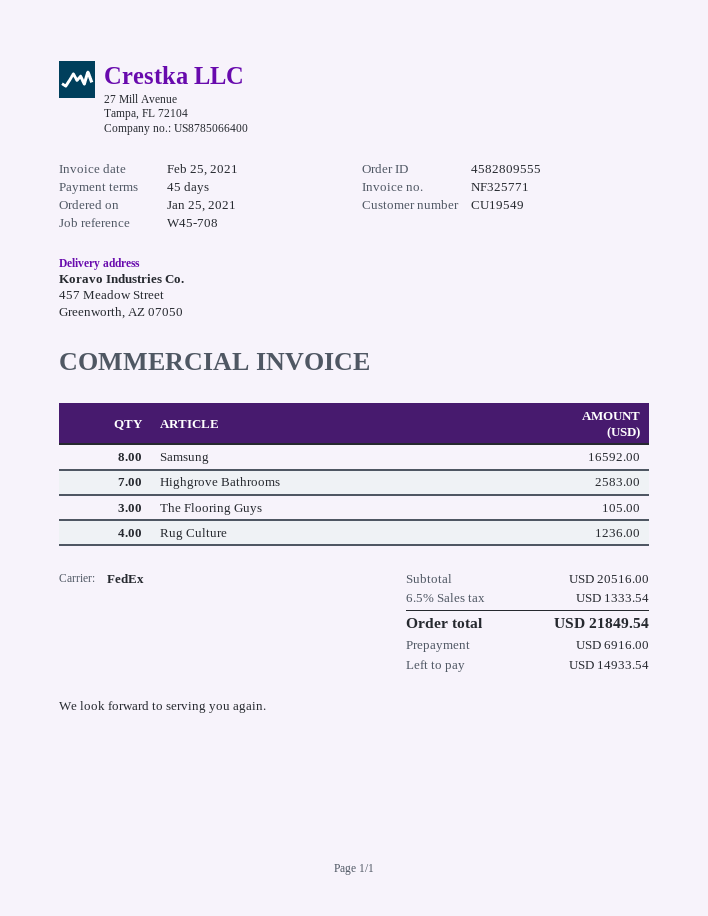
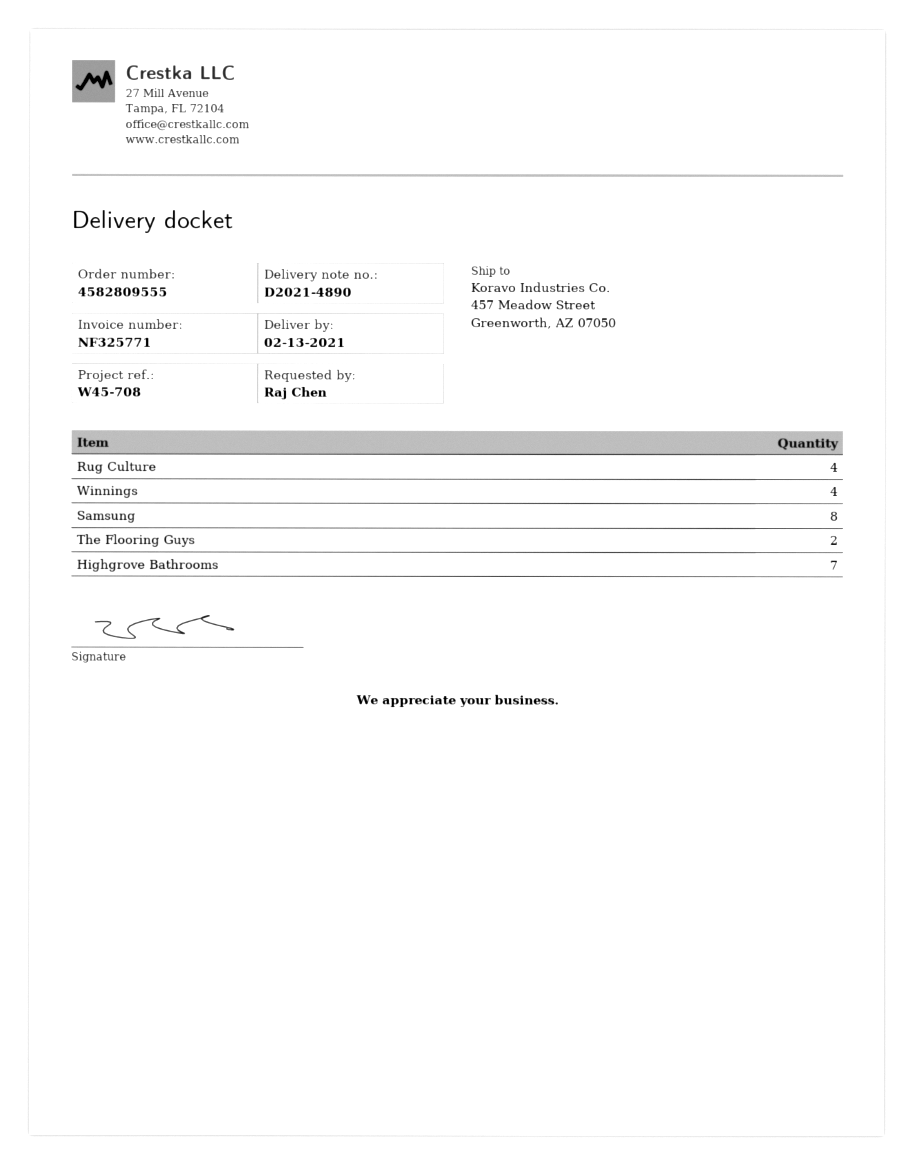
The Flooring Guys: 3 -> 2
Winnings: none -> 4

